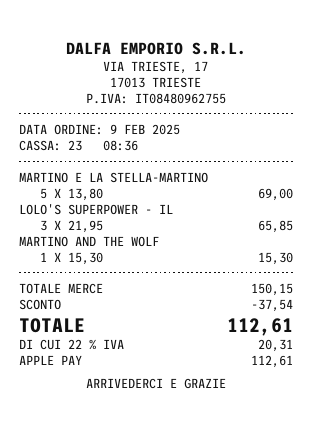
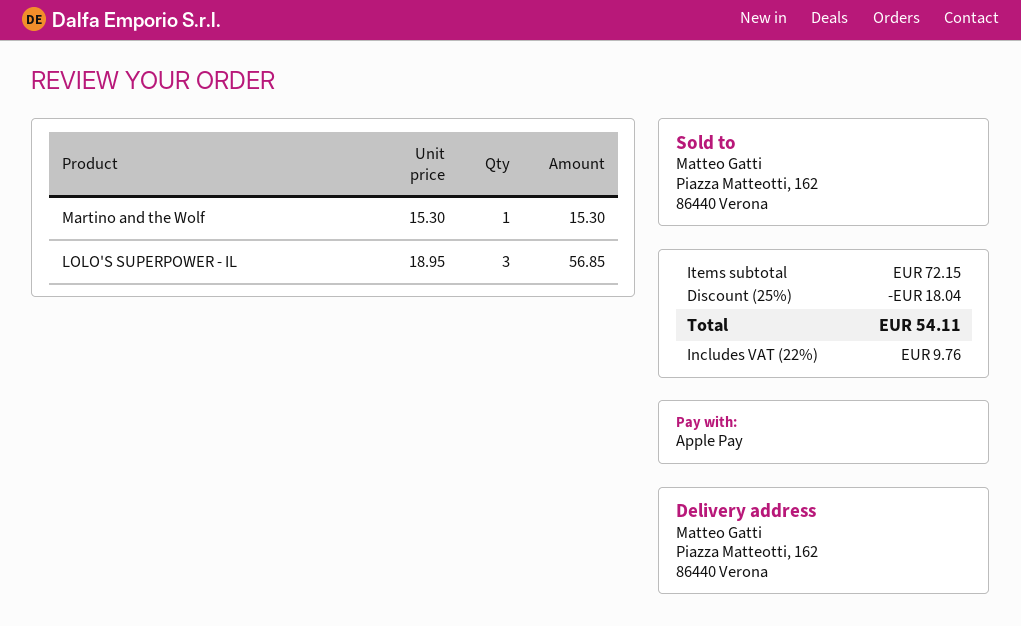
MARTINO E LA STELLA-MARTINO: 5 x 13.80 = 69.00 -> none
LOLO'S SUPERPOWER - IL: 3 x 21.95 = 65.85 -> 3 x 18.95 = 56.85
subtotal: 150.15 -> 72.15
discount: 37.54 -> 18.04
tax: 22% = 20.31 -> 22% = 9.76
total: 112.61 -> 54.11

